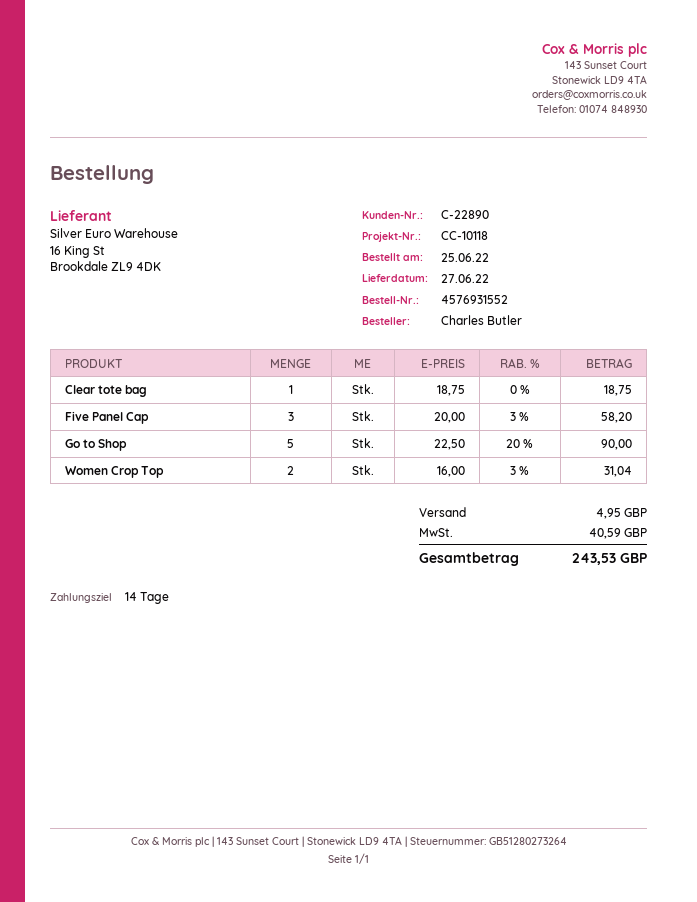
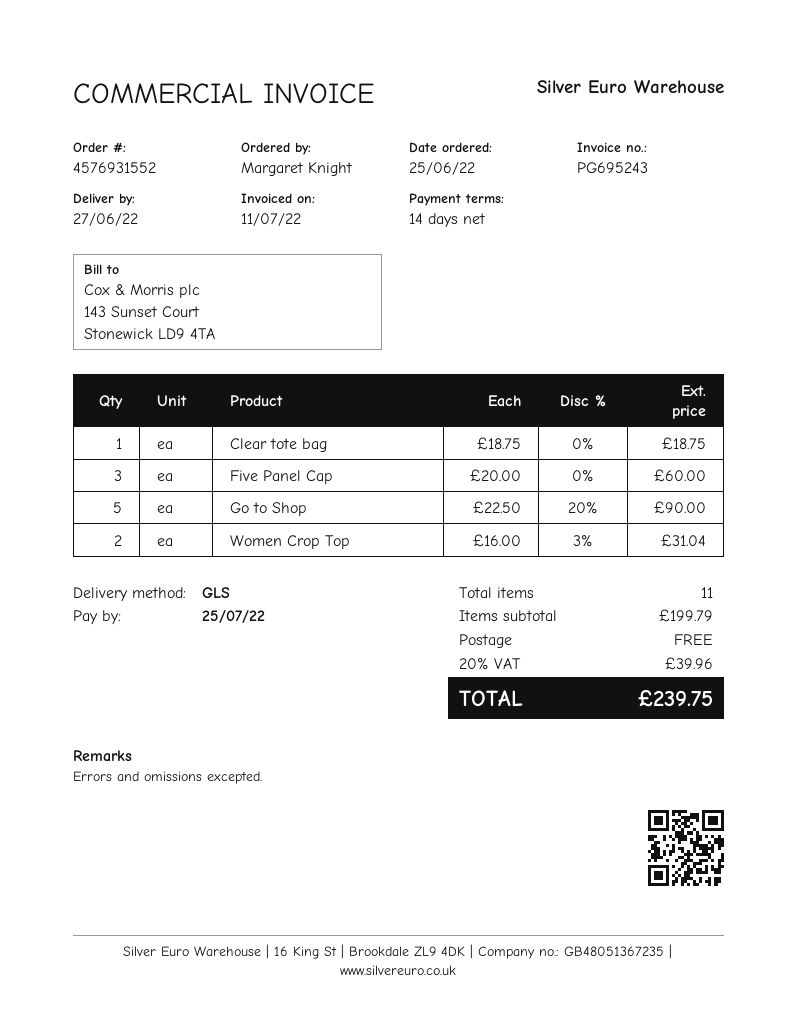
ordered by: Charles Butler -> Margaret Knight
Five Panel Cap: 3 x 20.00 - 3% = 58.20 -> 3 x 20.00 = 60.00
shipping: 4.95 -> 0.00
tax: 40.59 -> 39.96
total: 243.53 -> 239.75

